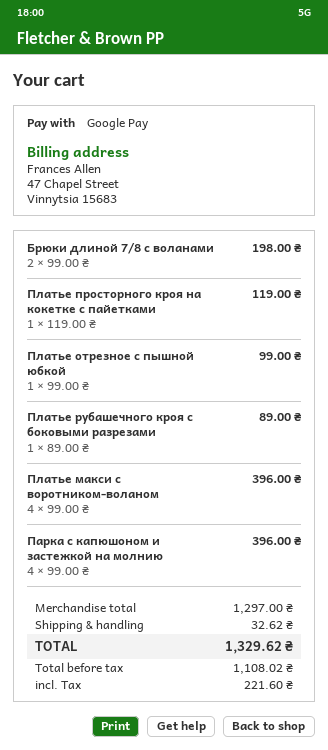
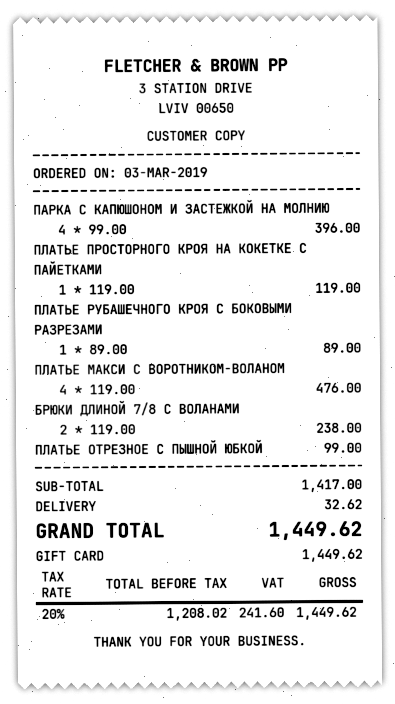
payment method: Google Pay -> gift card
Брюки длиной 7/8 с воланами: 2 x 99.00 = 198.00 -> 2 x 119.00 = 238.00
Платье макси с воротником-воланом: 4 x 99.00 = 396.00 -> 4 x 119.00 = 476.00
subtotal: 1297.00 -> 1417.00
net: 1108.02 -> 1208.02
tax: 221.60 -> 241.60
total: 1329.62 -> 1449.62

